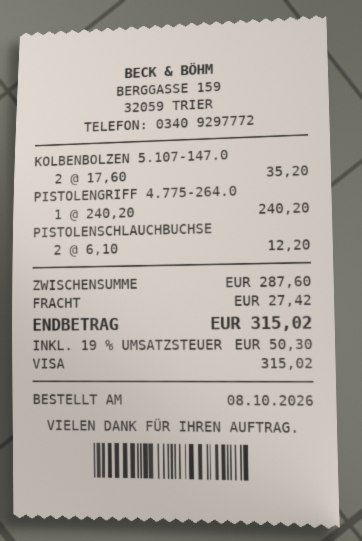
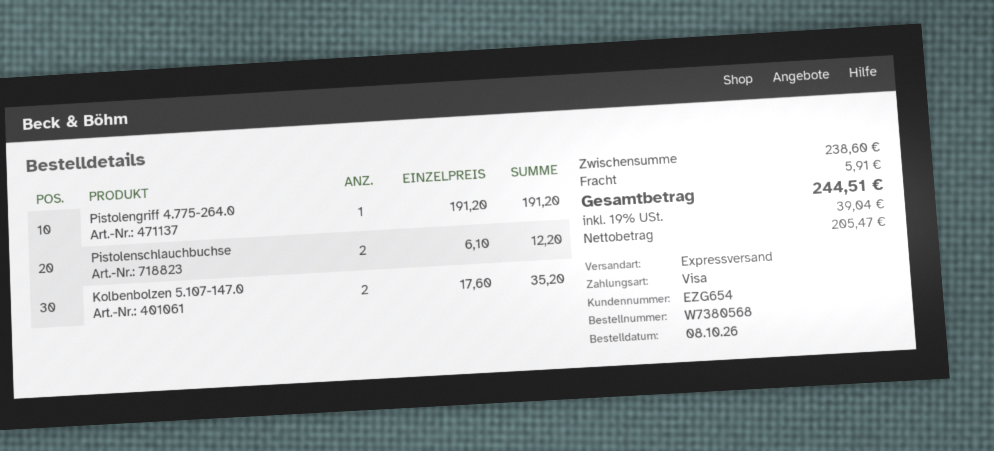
PISTOLENGRIFF 4.775-264.0: 1 x 240.20 = 240.20 -> 1 x 191.20 = 191.20
subtotal: 287.60 -> 238.60
shipping: 27.42 -> 5.91
tax: 19% = 50.30 -> 19% = 39.04
total: 315.02 -> 244.51

